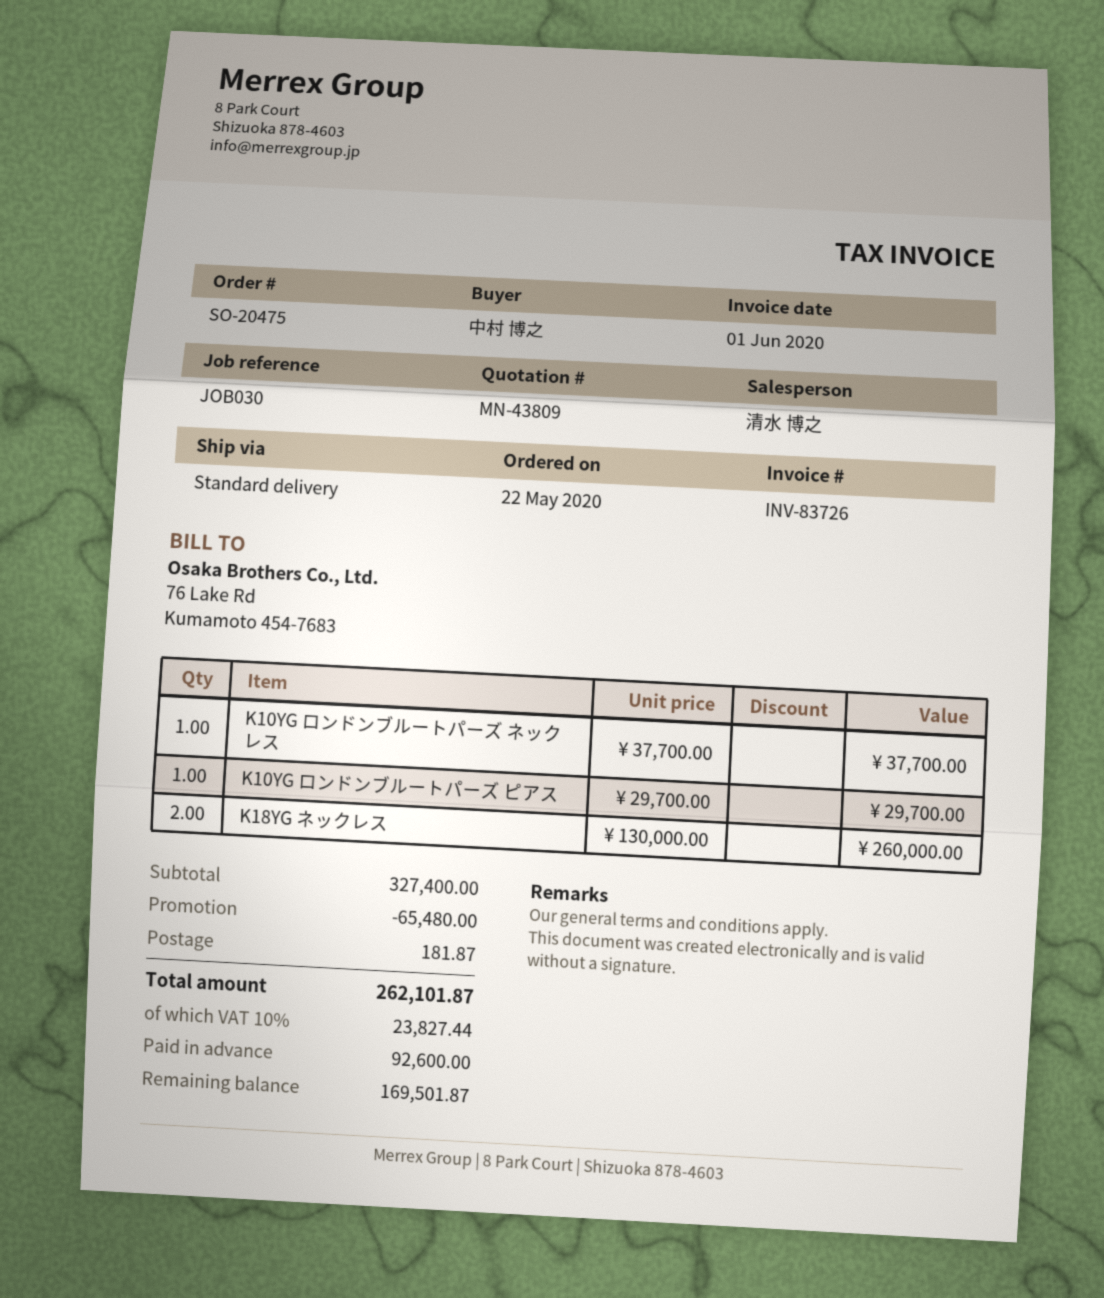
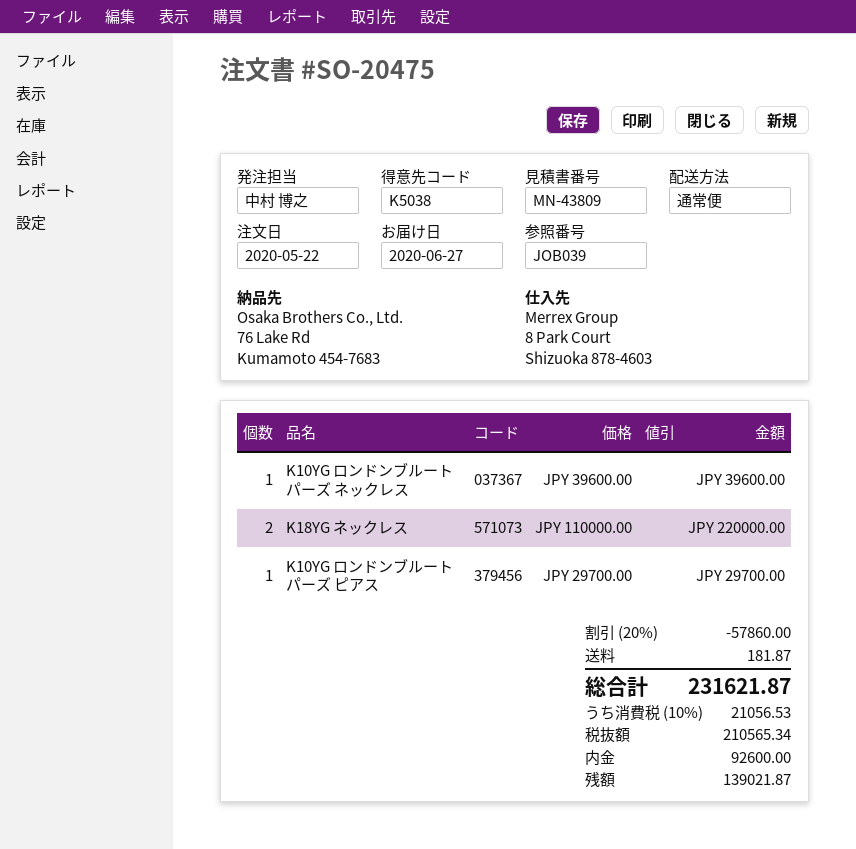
reference: JOB030 -> JOB039
K10YG ロンドンブルートパーズ ネックレス: 1 x 37700.00 = 37700.00 -> 1 x 39600.00 = 39600.00
K18YG ネックレス: 2 x 130000.00 = 260000.00 -> 2 x 110000.00 = 220000.00
discount: 65480.00 -> 57860.00
tax: 10% = 23827.44 -> 10% = 21056.53
total: 262101.87 -> 231621.87
balance: 169501.87 -> 139021.87

